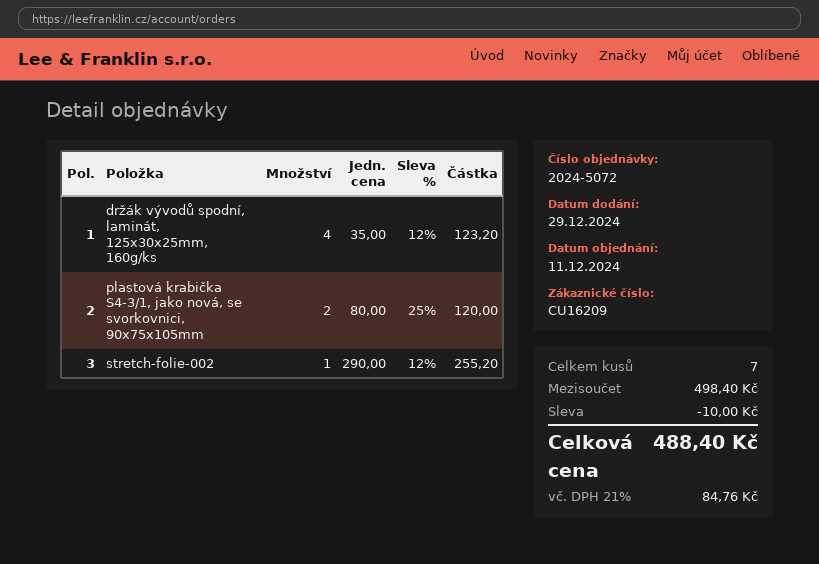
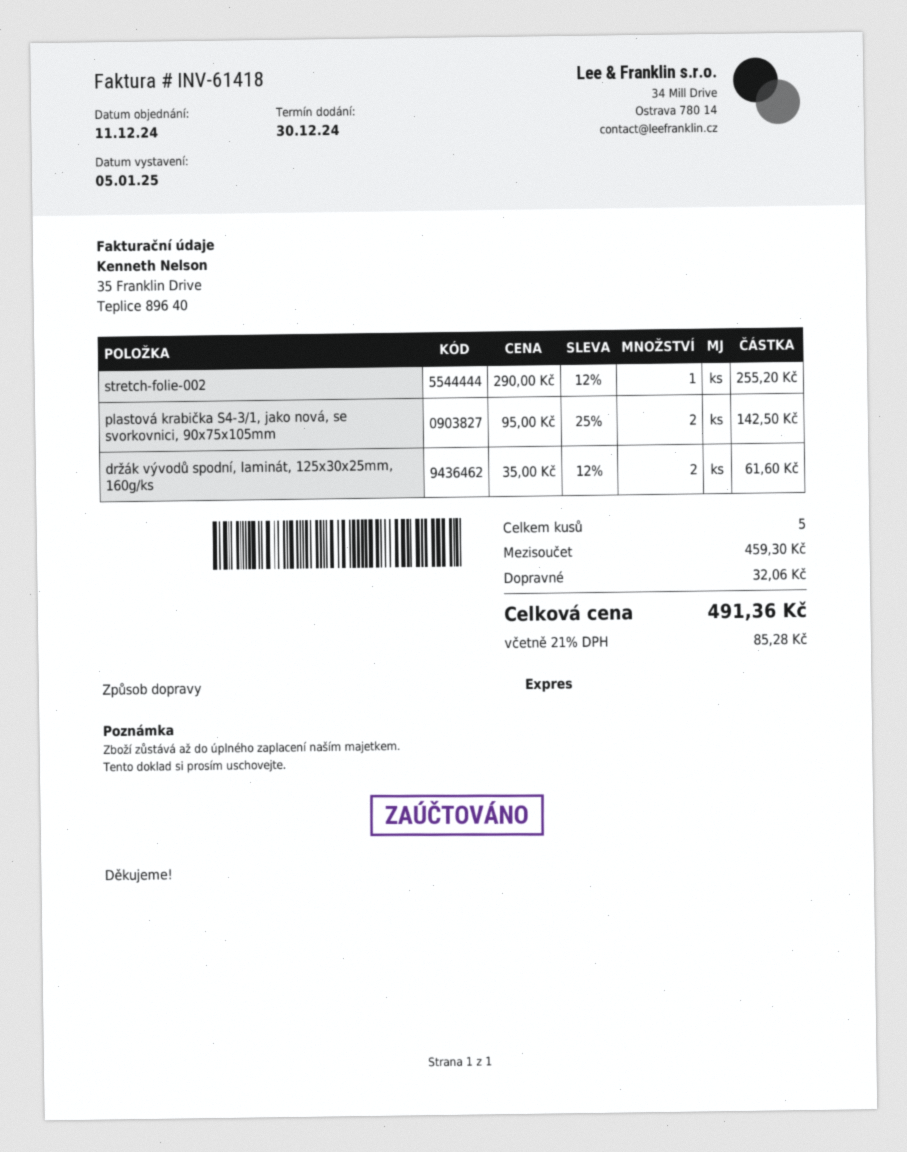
delivery date: 2024-12-29 -> 2024-12-30
držák vývodů spodní, laminát, 125x30x25mm, 160g/ks: 4 x 35.00 - 12% = 123.20 -> 2 x 35.00 - 12% = 61.60
plastová krabička S4-3/1, jako nová, se svorkovnici, 90x75x105mm: 2 x 80.00 - 25% = 120.00 -> 2 x 95.00 - 25% = 142.50
total quantity: 7 -> 5
subtotal: 498.40 -> 459.30
discount: 10.00 -> none
shipping: none -> 32.06
tax: 21% = 84.76 -> 21% = 85.28
total: 488.40 -> 491.36

